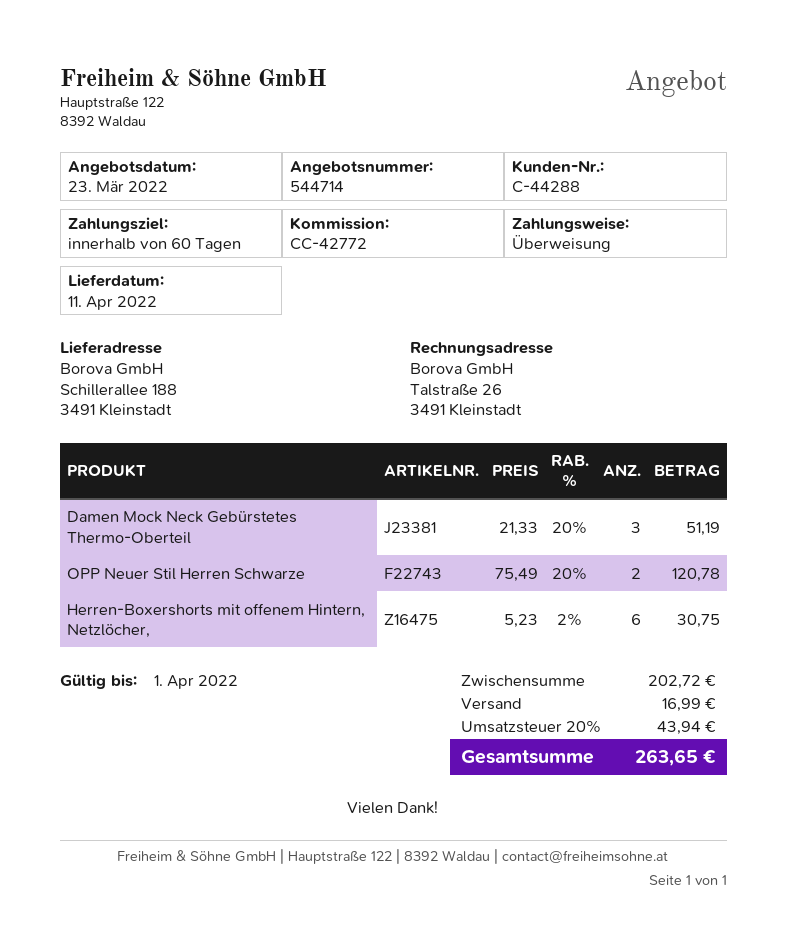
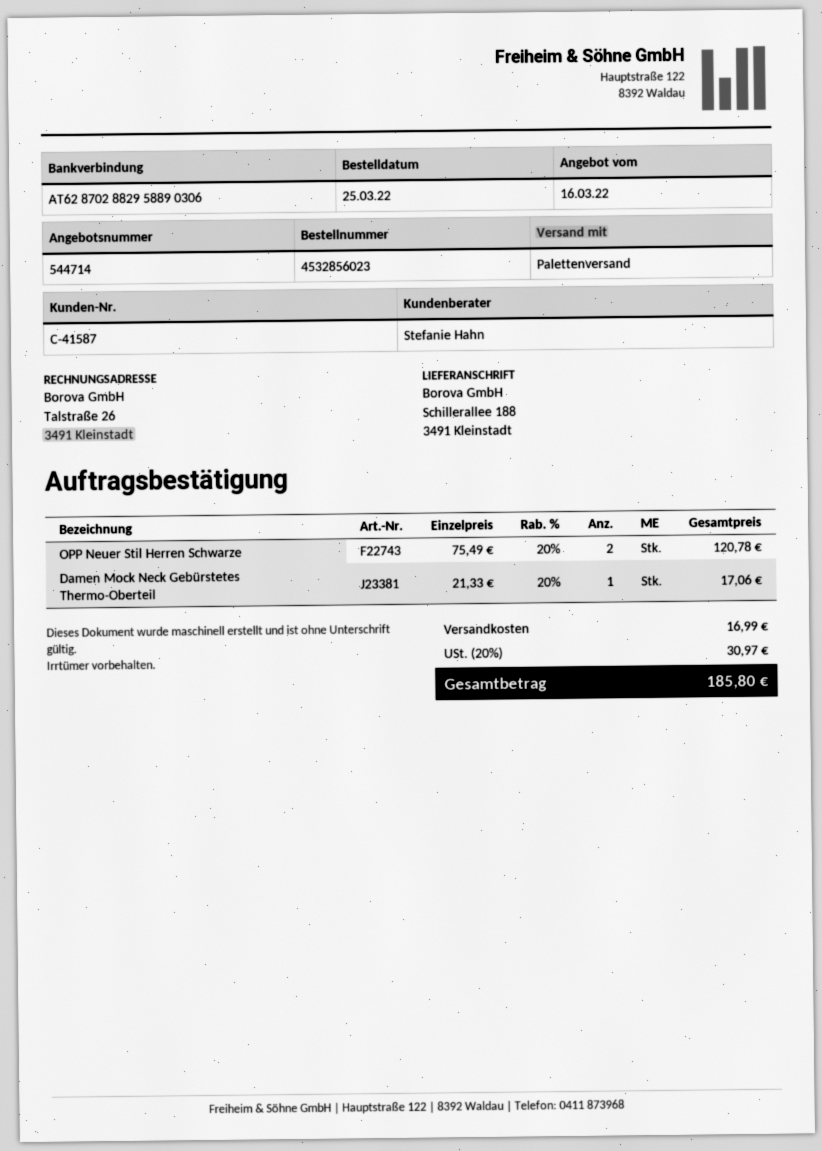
quote date: 2022-03-23 -> 2022-03-16
customer number: C-44288 -> C-41587
Damen Mock Neck Gebürstetes Thermo-Oberteil: 3 x 21.33 - 20% = 51.19 -> 1 x 21.33 - 20% = 17.06
Herren-Boxershorts mit offenem Hintern, Netzlöcher,: 6 x 5.23 - 2% = 30.75 -> none
tax: 20% = 43.94 -> 20% = 30.97
total: 263.65 -> 185.80

